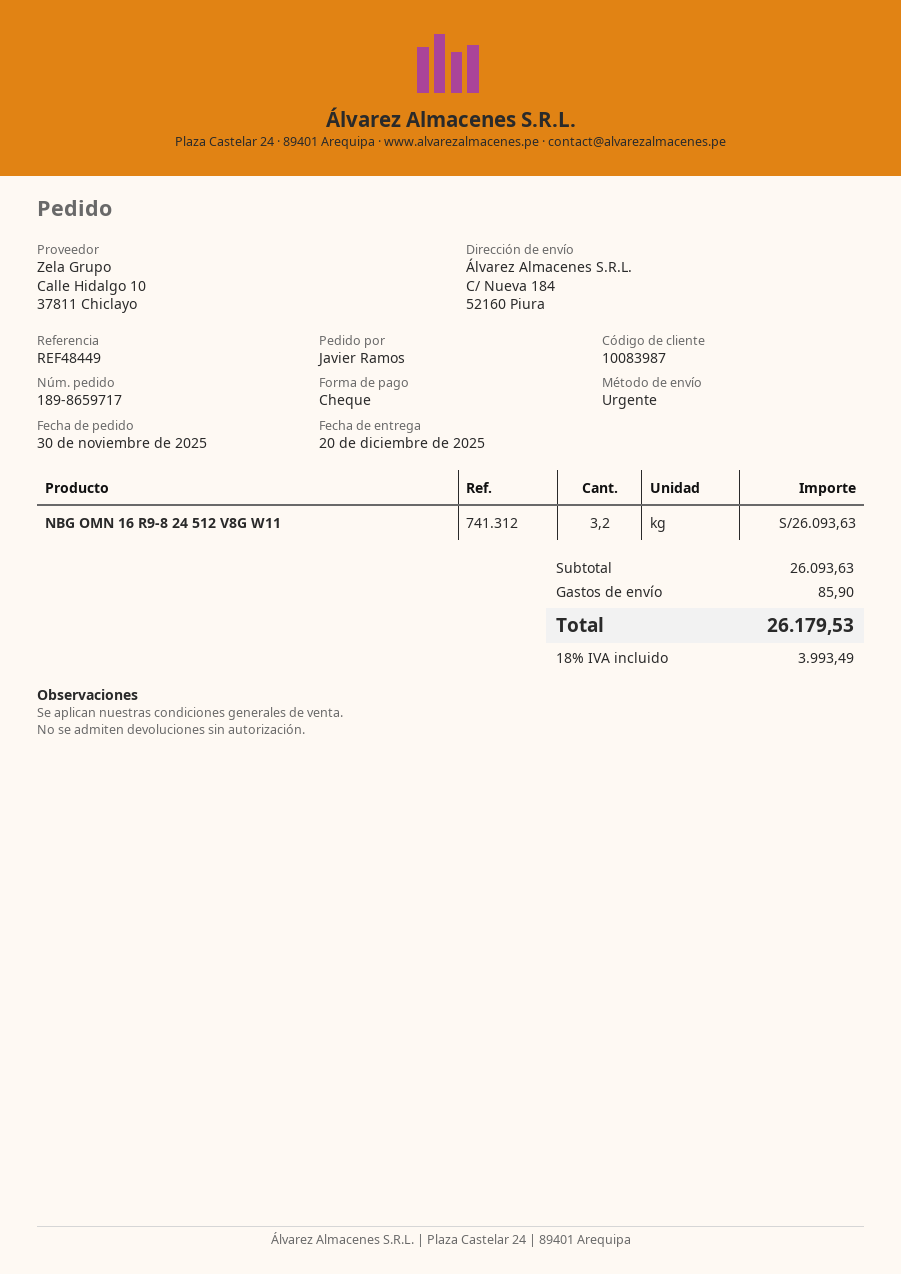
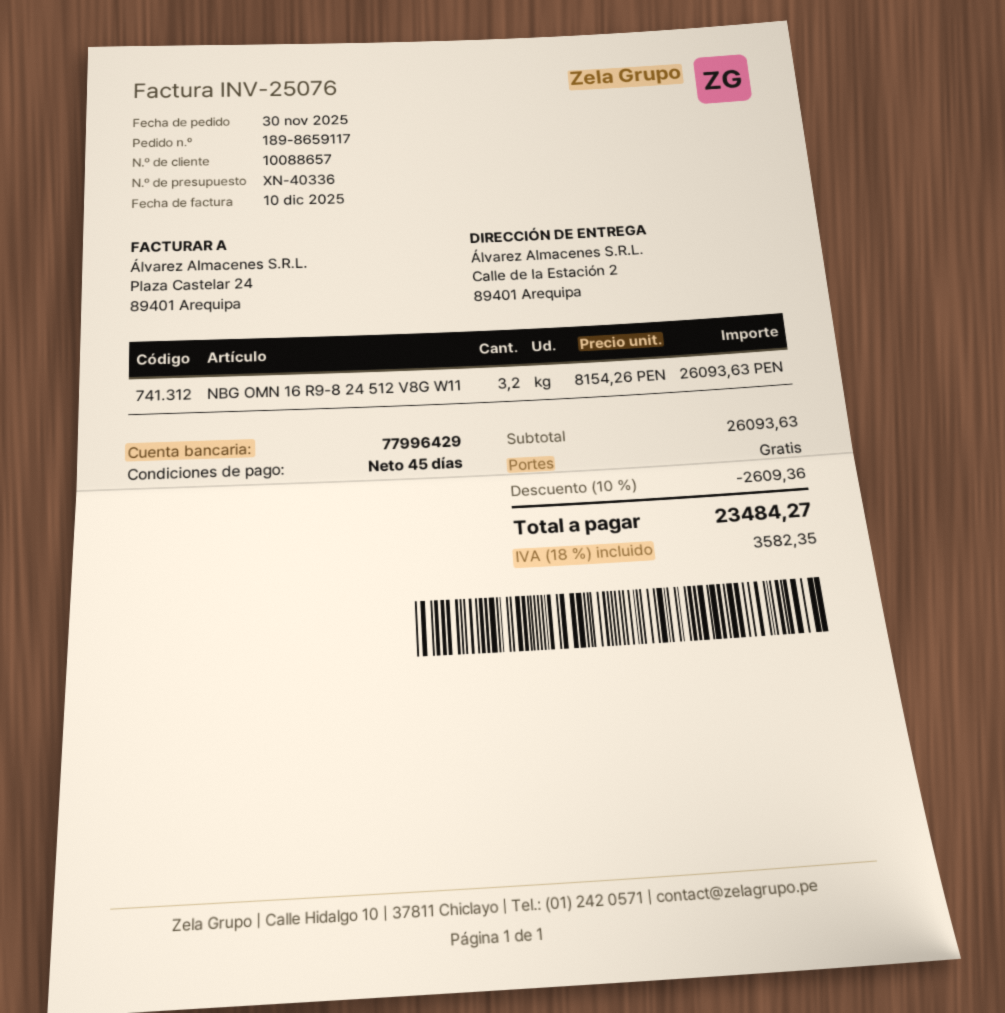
order number: 189-8659717 -> 189-8659117
customer number: 10083987 -> 10088657
ship to: C/ Nueva 184, 52160 Piura -> Calle de la Estación 2, 89401 Arequipa
discount: none -> 10% = 2609.36
shipping: 85.90 -> 0.00
tax: 18% = 3993.49 -> 18% = 3582.35
total: 26179.53 -> 23484.27

